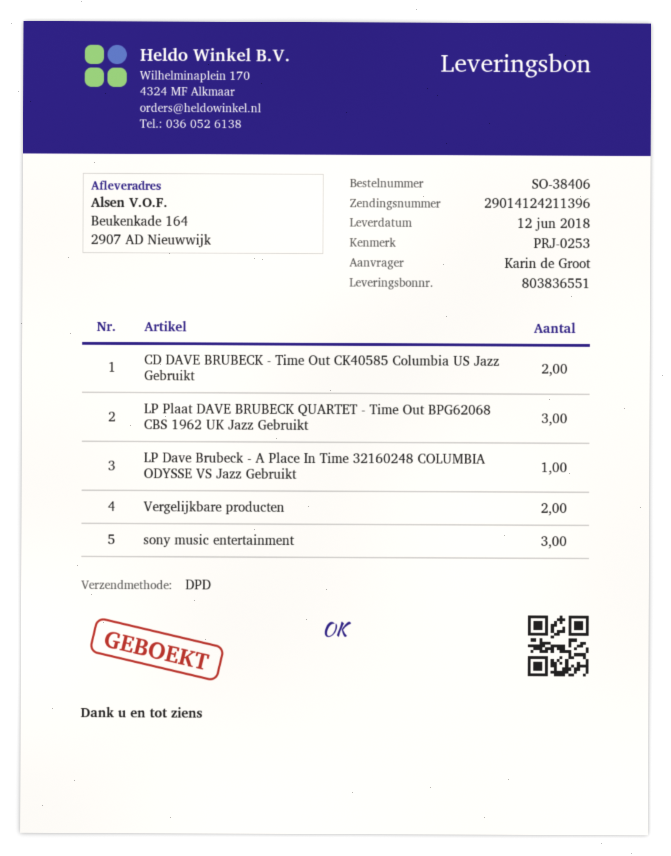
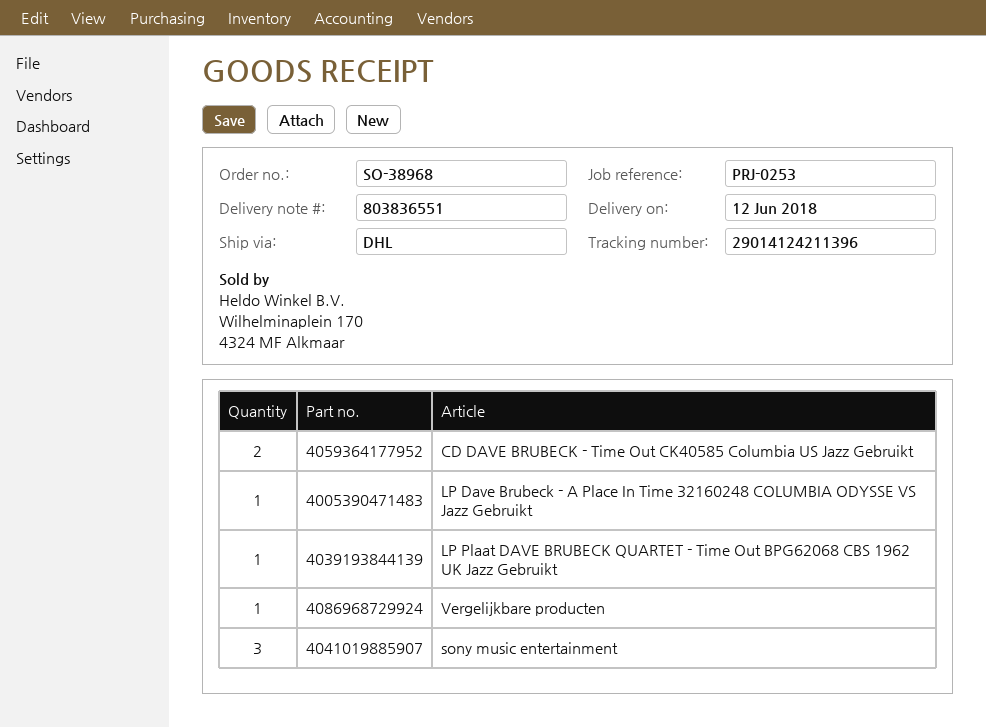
order number: SO-38406 -> SO-38968
shipping method: DPD -> DHL
LP Plaat DAVE BRUBECK QUARTET - Time Out BPG62068 CBS 1962 UK Jazz Gebruikt: 3 -> 1
Vergelijkbare producten: 2 -> 1

